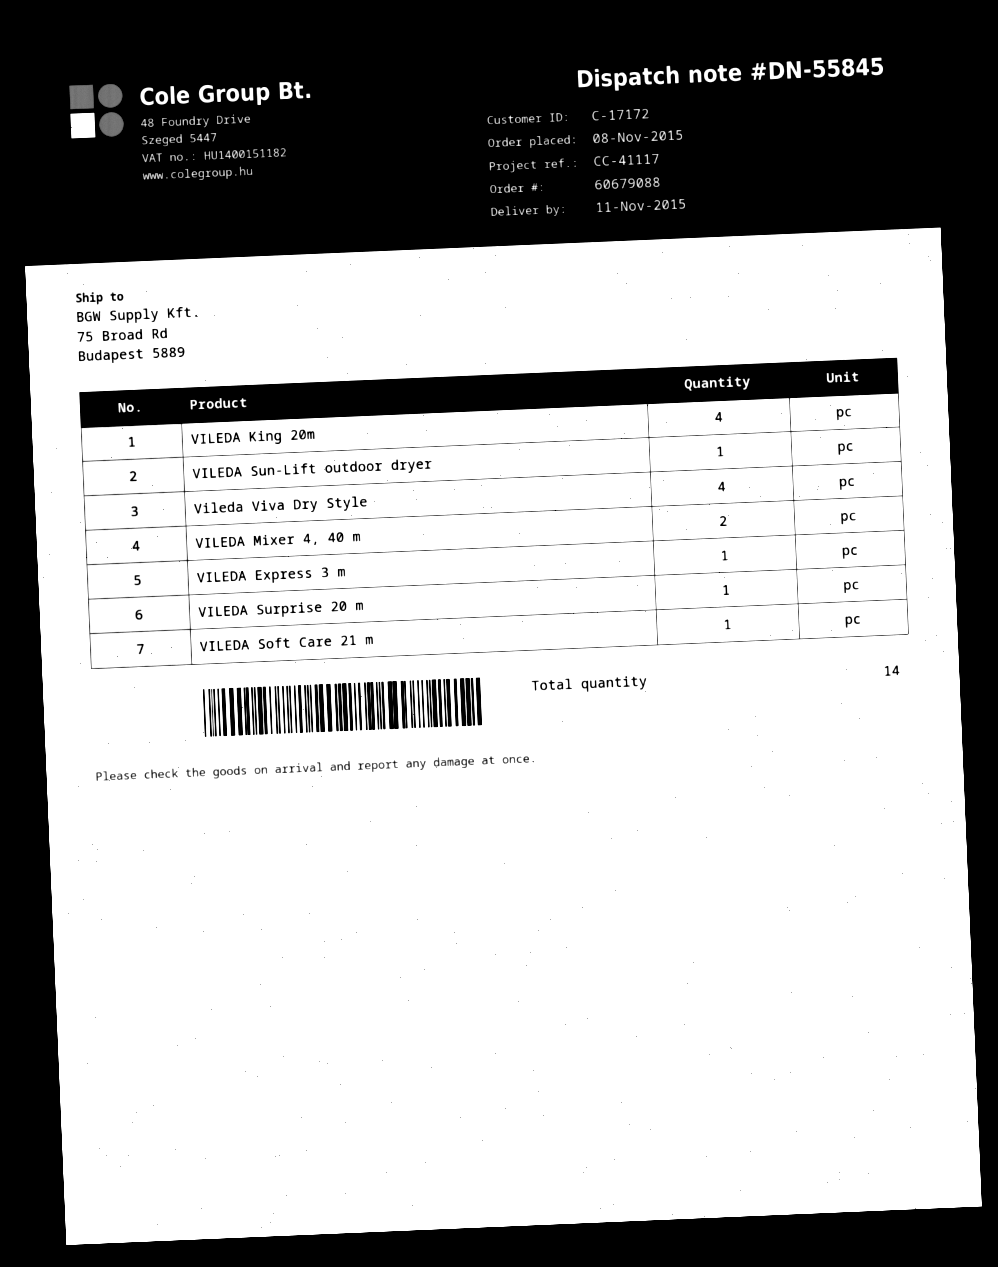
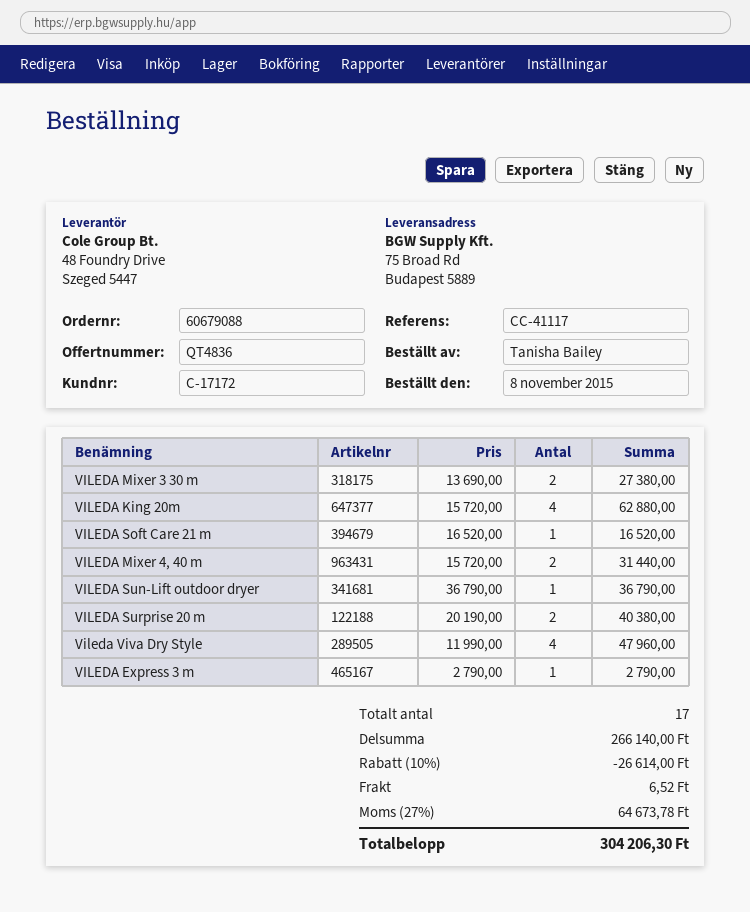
VILEDA Surprise 20 m: 1 -> 2
VILEDA Mixer 3 30 m: none -> 2
total quantity: 14 -> 17

